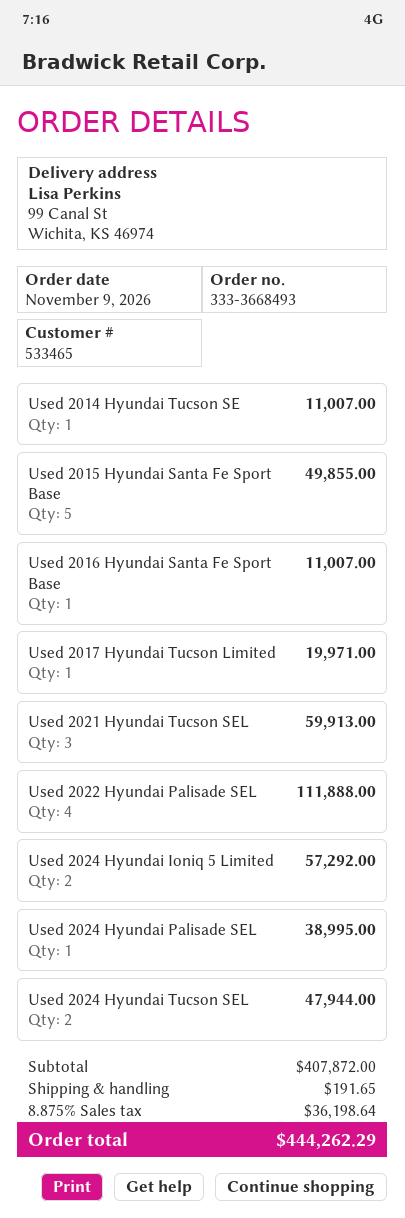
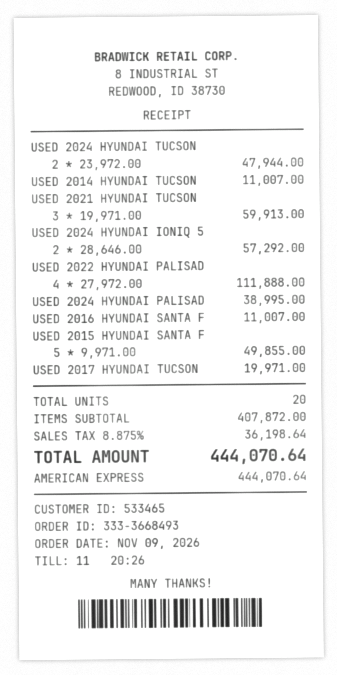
shipping: 191.65 -> none
total: 444262.29 -> 444070.64

